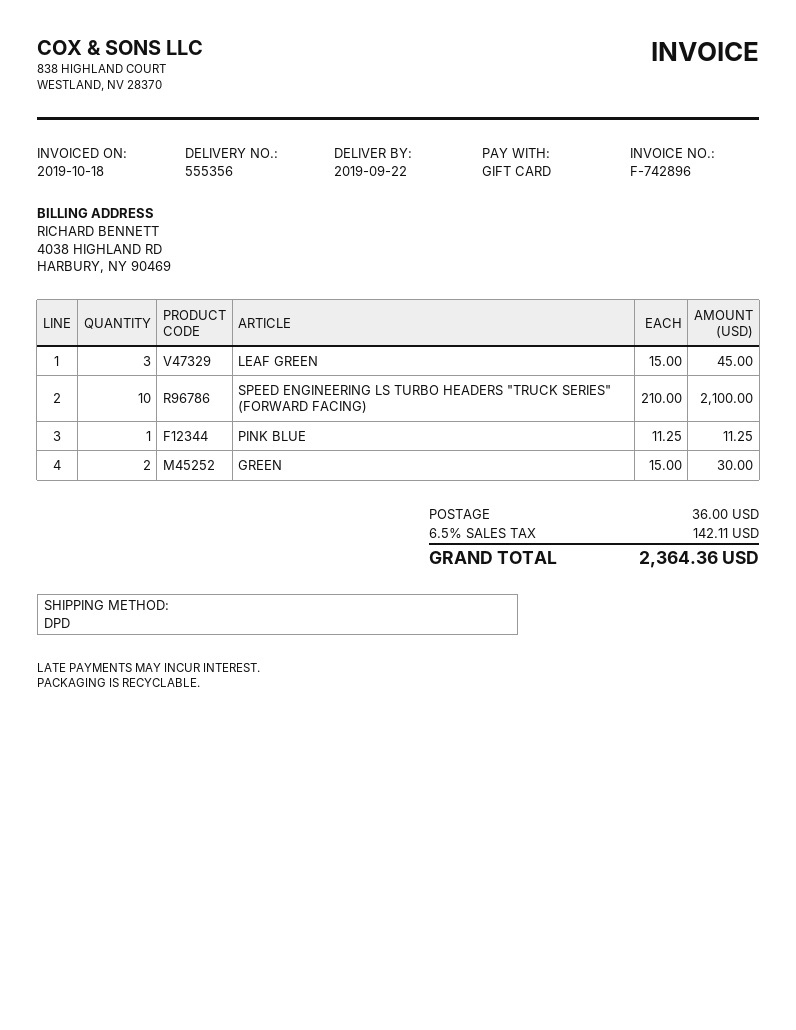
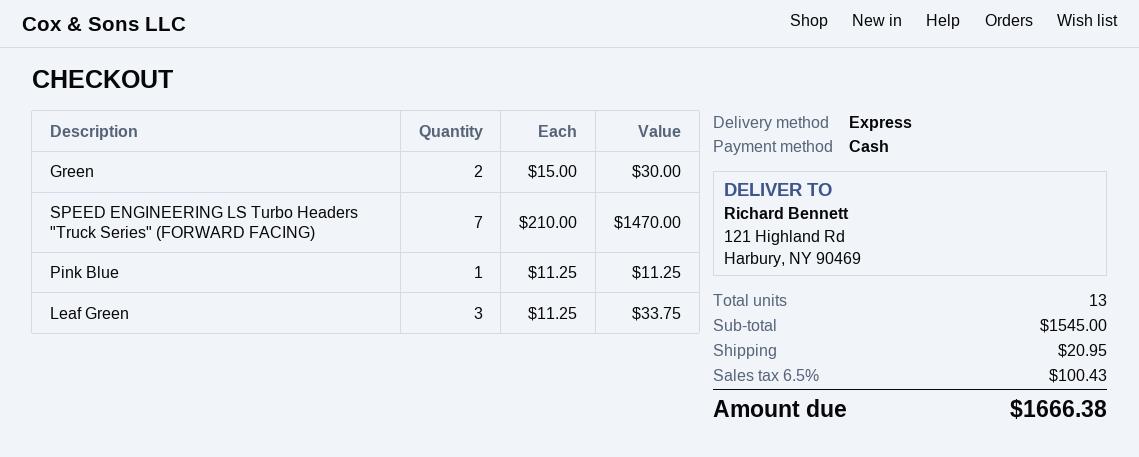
payment method: gift card -> cash
shipping method: DPD -> express
LEAF GREEN: 3 x 15.00 = 45.00 -> 3 x 11.25 = 33.75
SPEED ENGINEERING LS TURBO HEADERS "TRUCK SERIES" (FORWARD FACING): 10 x 210.00 = 2100.00 -> 7 x 210.00 = 1470.00
shipping: 36.00 -> 20.95
tax: 6.5% = 142.11 -> 6.5% = 100.43
total: 2364.36 -> 1666.38

